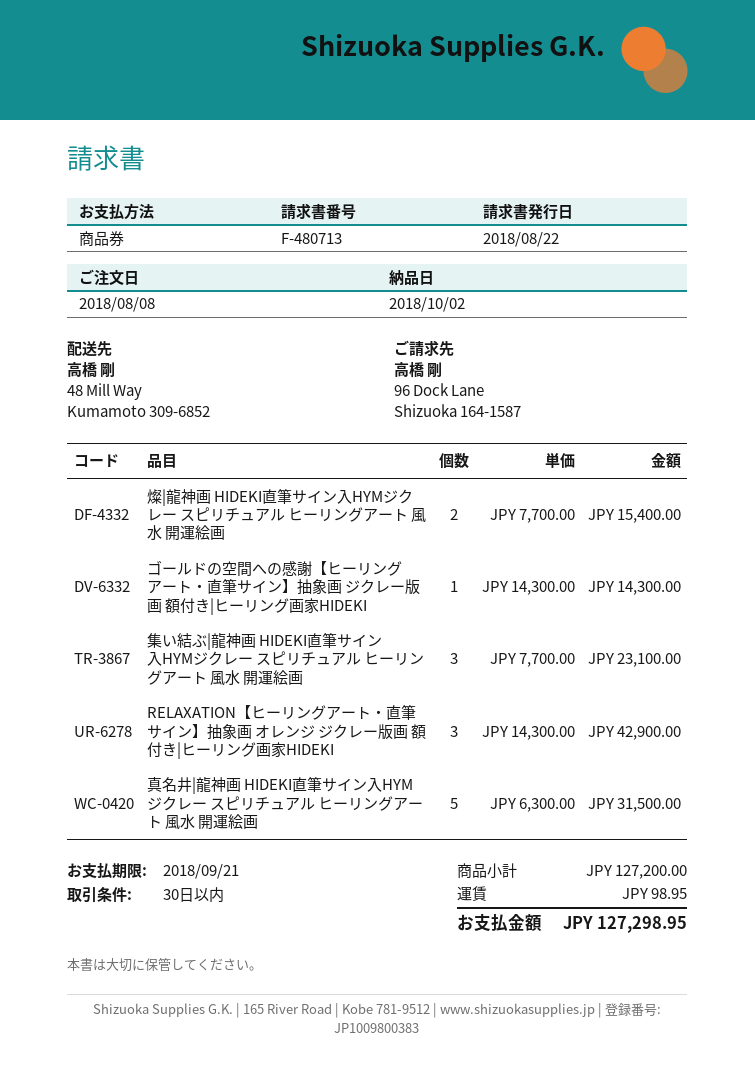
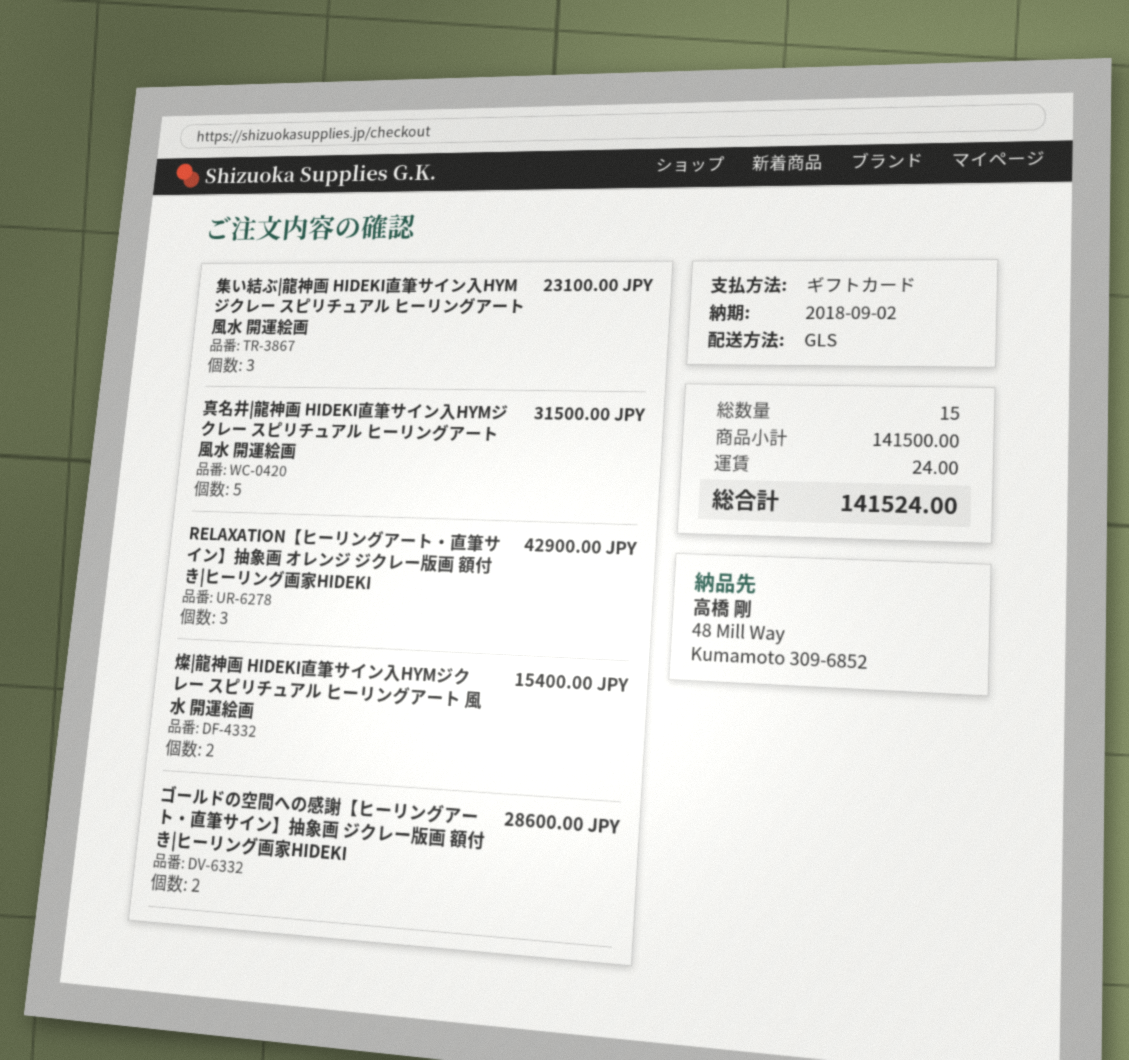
delivery date: 2018-10-02 -> 2018-09-02
ゴールドの空間への感謝【ヒーリングアート・直筆サイン】抽象画 ジクレー版画 額付き|ヒーリング画家HIDEKI: 1 for 14300.00 -> 2 for 28600.00
subtotal: 127200.00 -> 141500.00
shipping: 98.95 -> 24.00
total: 127298.95 -> 141524.00

